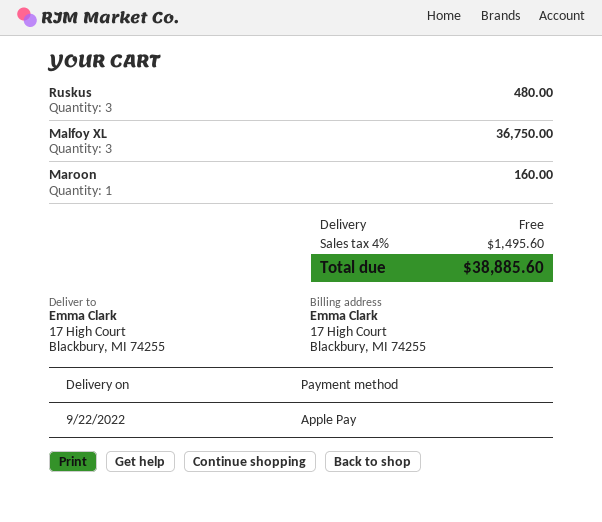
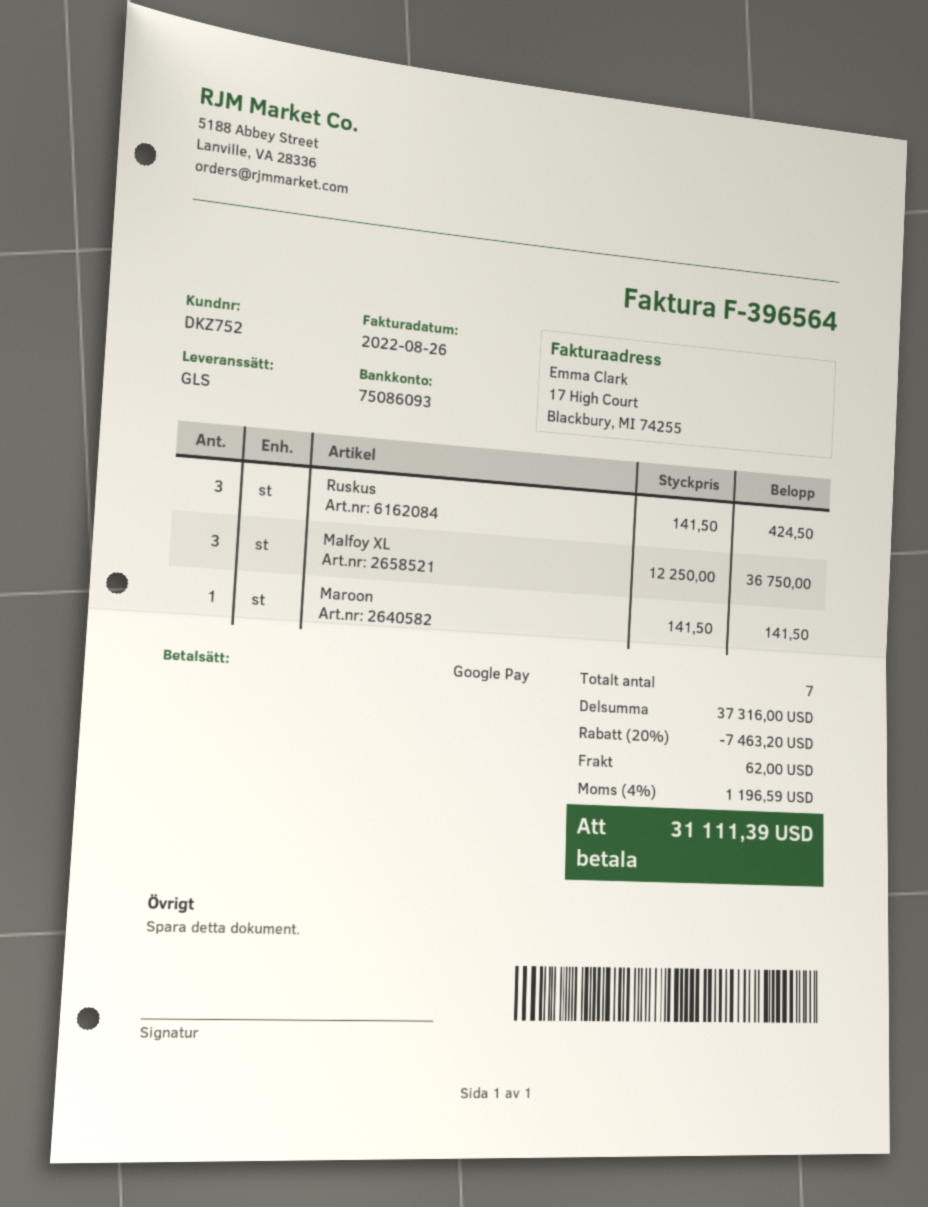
payment method: Apple Pay -> Google Pay
Ruskus: 3 for 480.00 -> 3 for 424.50
Maroon: 1 for 160.00 -> 1 for 141.50
discount: none -> 20% = 7463.20
shipping: 0.00 -> 62.00
tax: 4% = 1495.60 -> 4% = 1196.59
total: 38885.60 -> 31111.39

